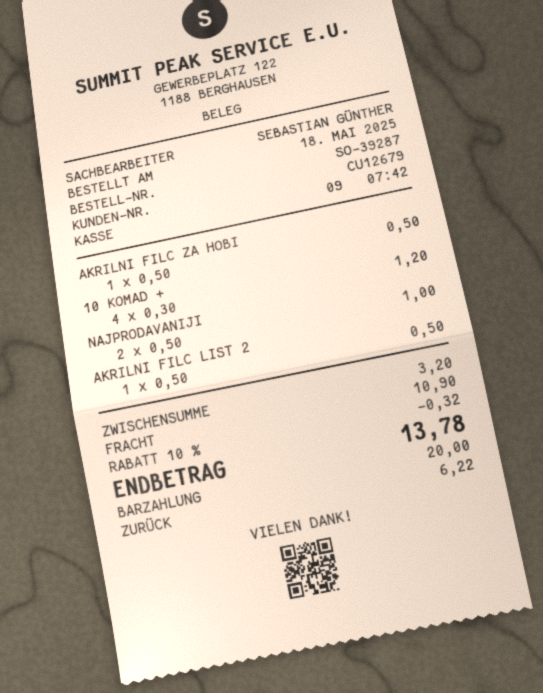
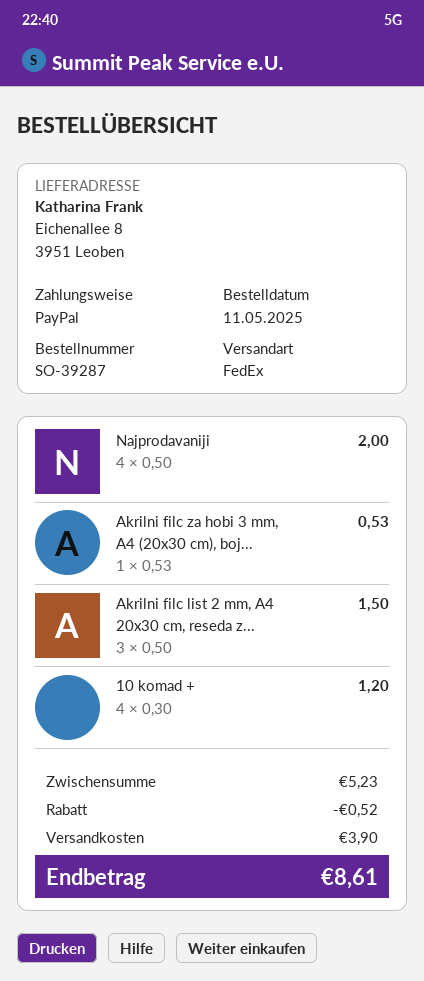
order date: 2025-05-18 -> 2025-05-11
payment method: cash -> PayPal
AKRILNI FILC ZA HOBI: 1 x 0.50 = 0.50 -> 1 x 0.53 = 0.53
NAJPRODAVANIJI: 2 x 0.50 = 1.00 -> 4 x 0.50 = 2.00
AKRILNI FILC LIST 2: 1 x 0.50 = 0.50 -> 3 x 0.50 = 1.50
subtotal: 3.20 -> 5.23
discount: 0.32 -> 0.52
shipping: 10.90 -> 3.90
total: 13.78 -> 8.61

